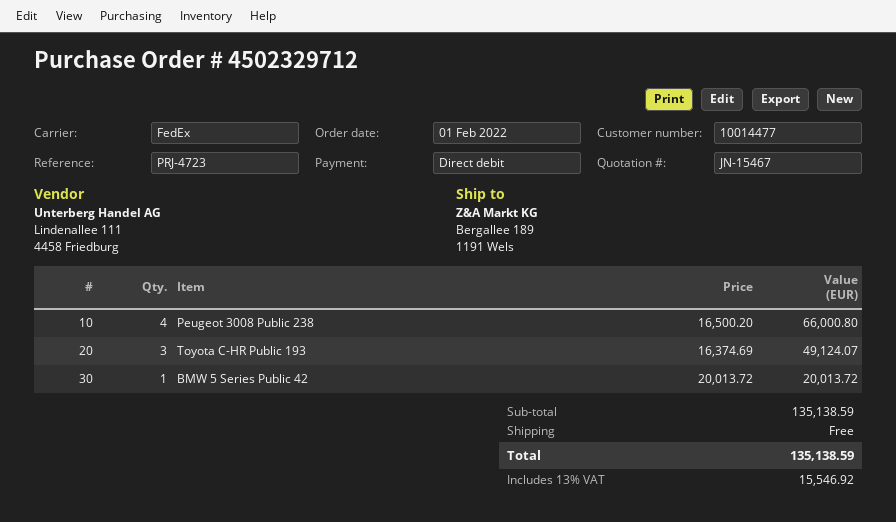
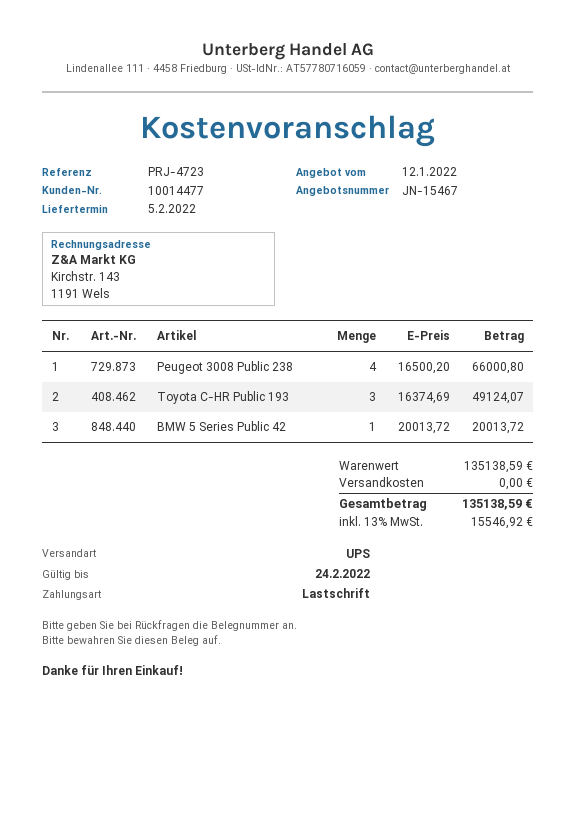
shipping method: FedEx -> UPS

